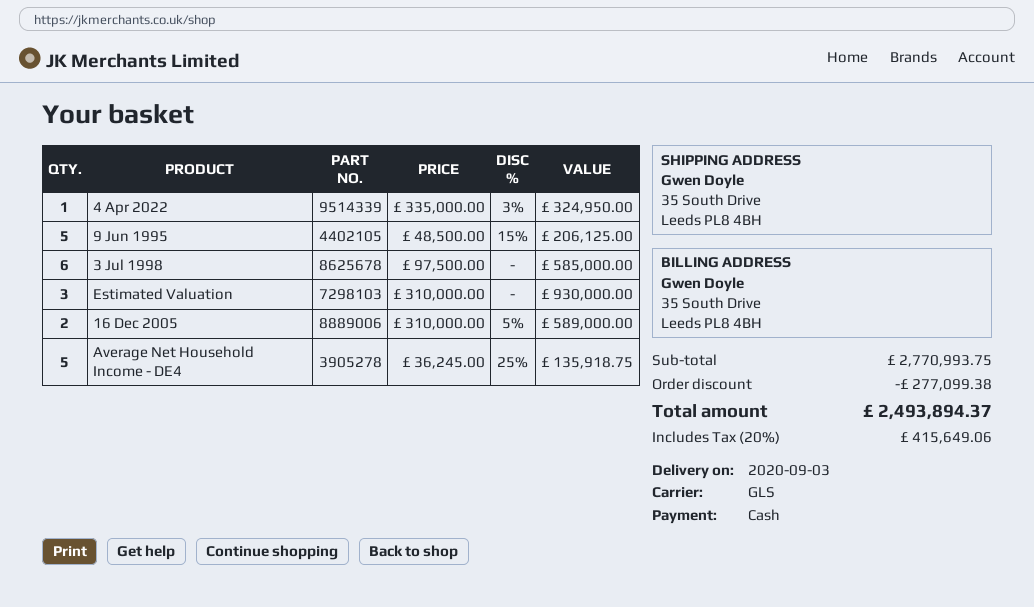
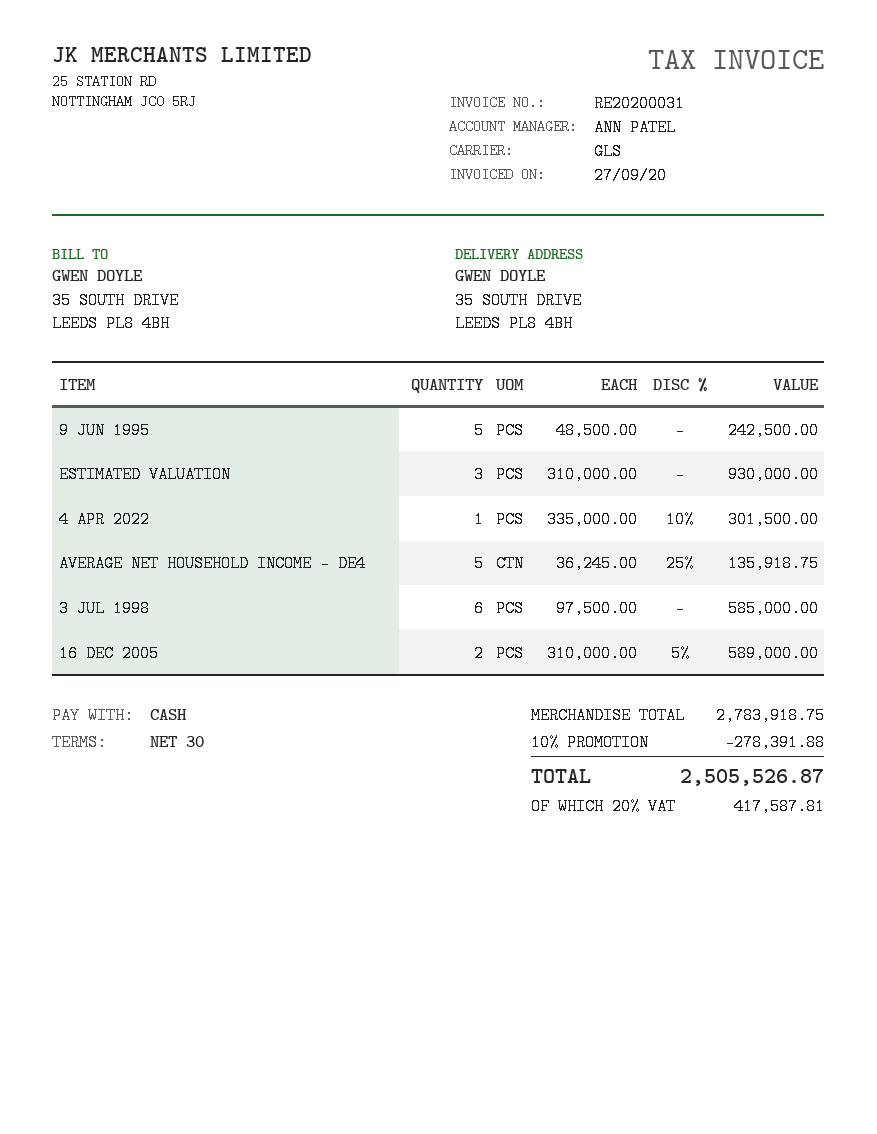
4 Apr 2022: 1 x 335000.00 - 3% = 324950.00 -> 1 x 335000.00 - 10% = 301500.00
9 Jun 1995: 5 x 48500.00 - 15% = 206125.00 -> 5 x 48500.00 = 242500.00
subtotal: 2770993.75 -> 2783918.75
discount: 277099.38 -> 278391.88
tax: 20% = 415649.06 -> 20% = 417587.81
total: 2493894.37 -> 2505526.87

